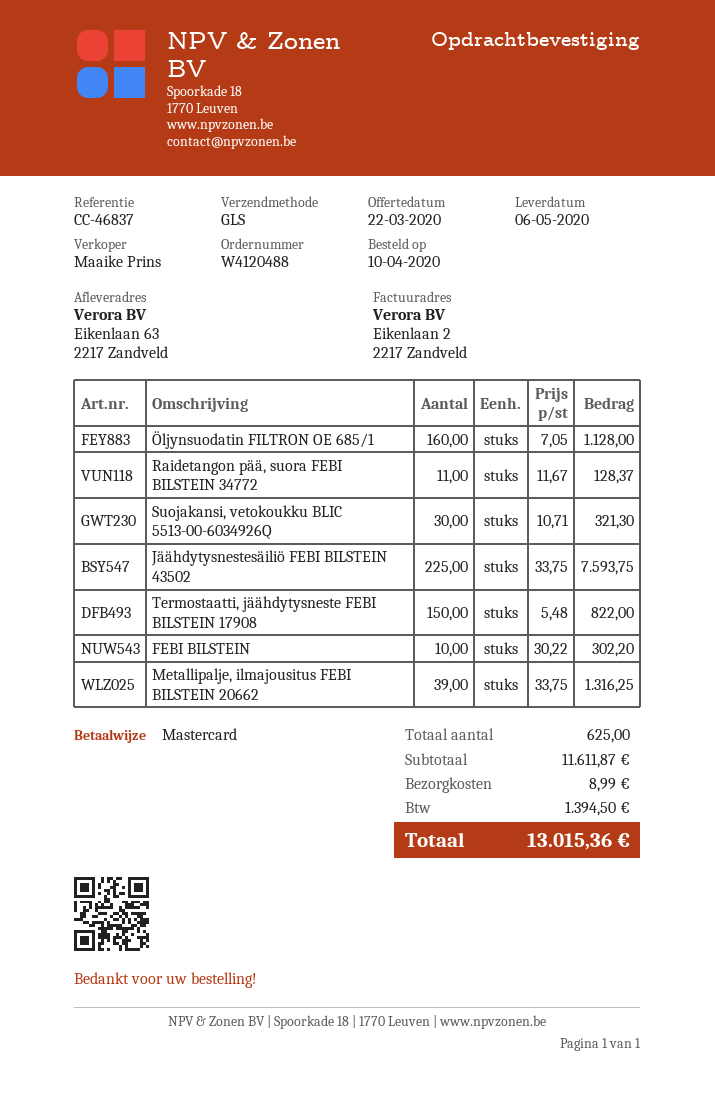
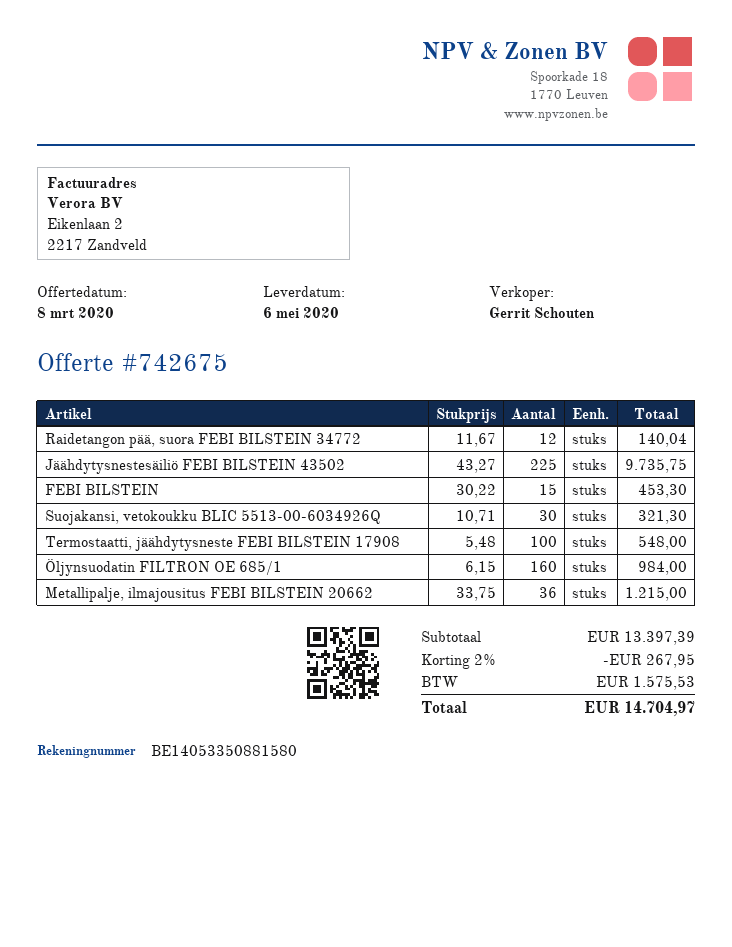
quote date: 2020-03-22 -> 2020-03-08
sales rep: Maaike Prins -> Gerrit Schouten
Öljynsuodatin FILTRON OE 685/1: 160 x 7.05 = 1128.00 -> 160 x 6.15 = 984.00
Raidetangon pää, suora FEBI BILSTEIN 34772: 11 x 11.67 = 128.37 -> 12 x 11.67 = 140.04
Jäähdytysnestesäiliö FEBI BILSTEIN 43502: 225 x 33.75 = 7593.75 -> 225 x 43.27 = 9735.75
Termostaatti, jäähdytysneste FEBI BILSTEIN 17908: 150 x 5.48 = 822.00 -> 100 x 5.48 = 548.00
FEBI BILSTEIN: 10 x 30.22 = 302.20 -> 15 x 30.22 = 453.30
Metallipalje, ilmajousitus FEBI BILSTEIN 20662: 39 x 33.75 = 1316.25 -> 36 x 33.75 = 1215.00
subtotal: 11611.87 -> 13397.39
discount: none -> 2% = 267.95
shipping: 8.99 -> none
tax: 1394.50 -> 1575.53
total: 13015.36 -> 14704.97

